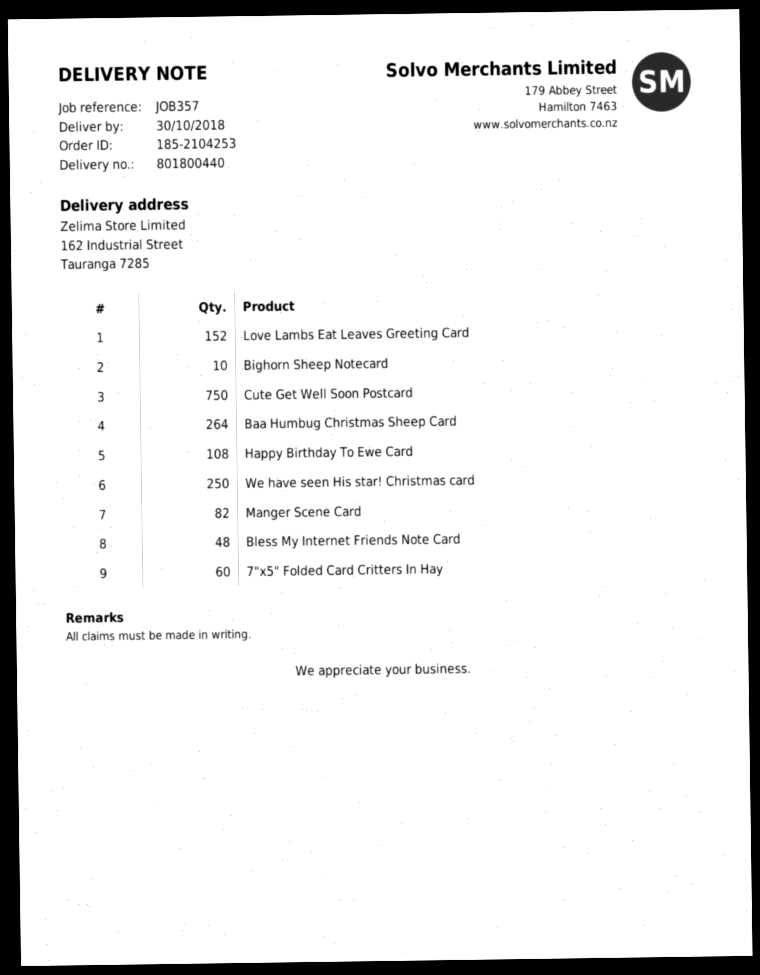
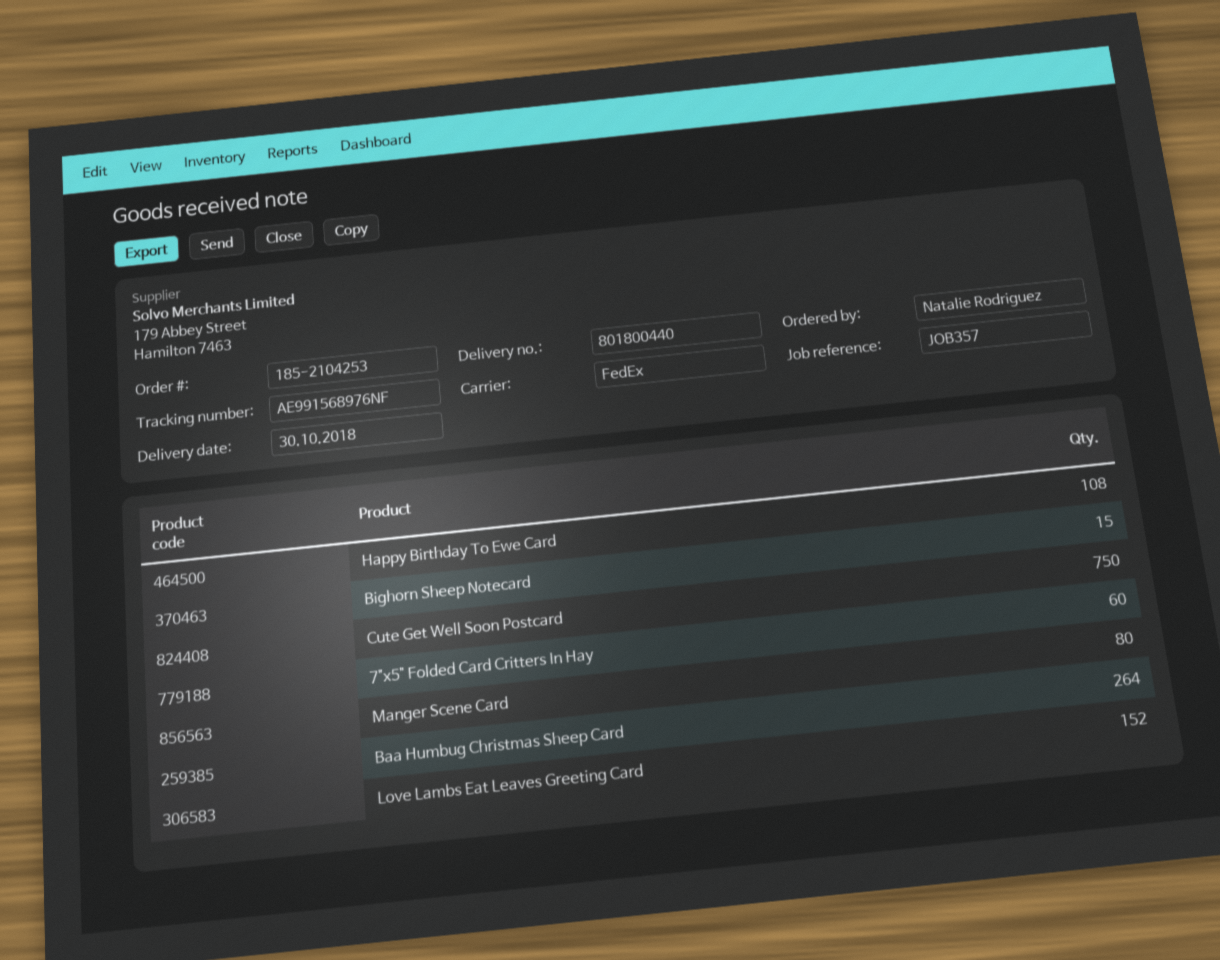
Bighorn Sheep Notecard: 10 -> 15
We have seen His star! Christmas card: 250 -> none
Manger Scene Card: 82 -> 80
Bless My Internet Friends Note Card: 48 -> none

